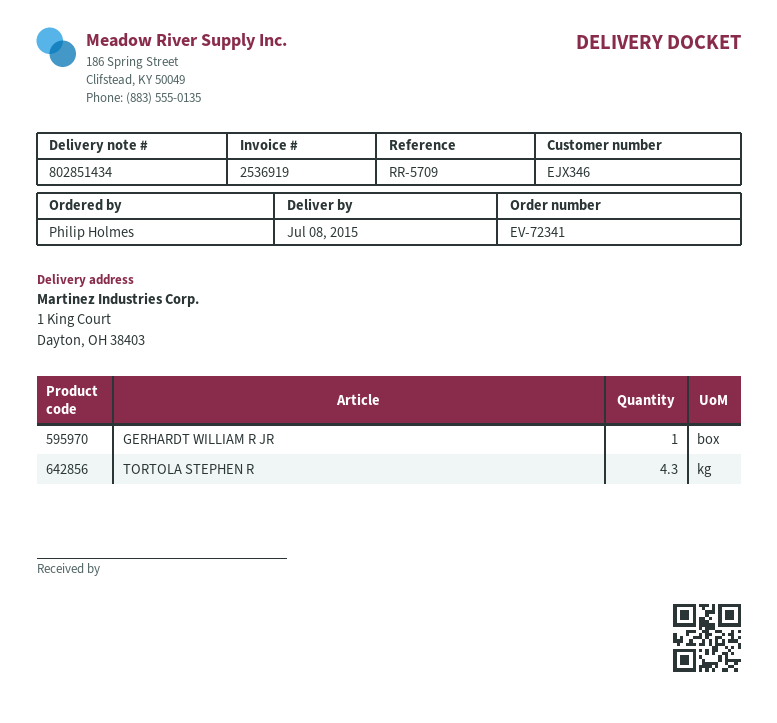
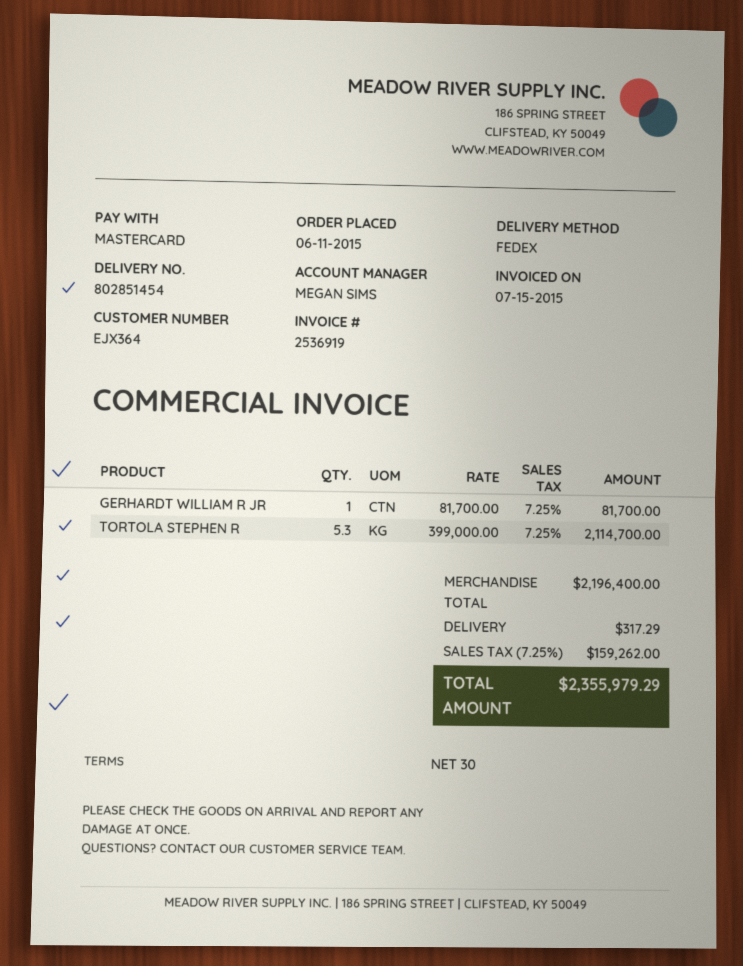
delivery note number: 802851434 -> 802851454
customer number: EJX346 -> EJX364
TORTOLA STEPHEN R: 4.3 -> 5.3

